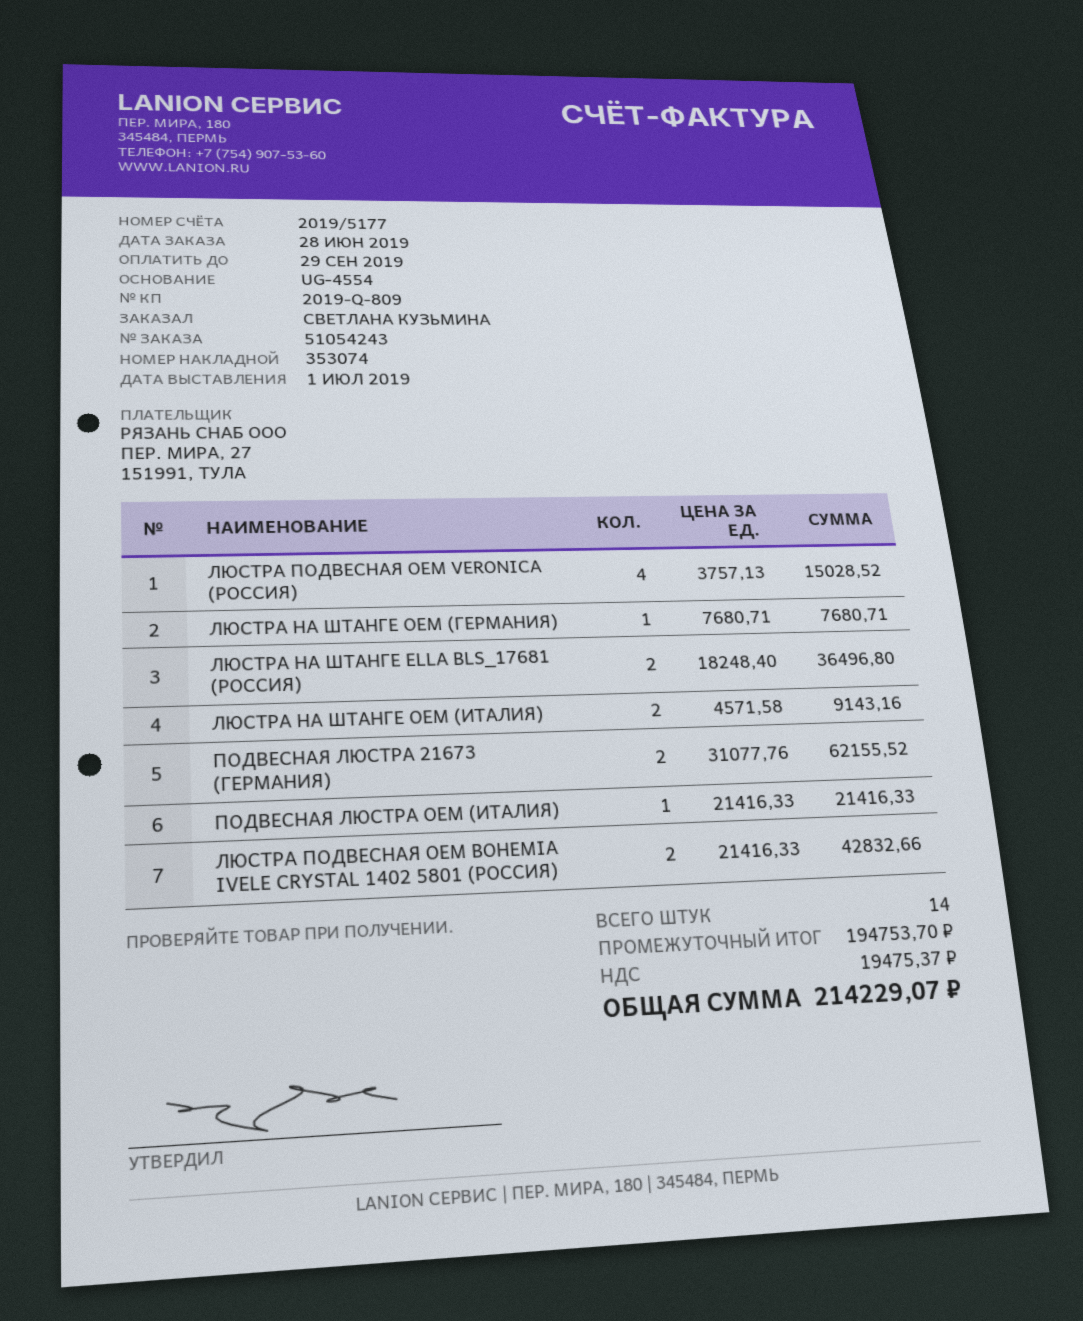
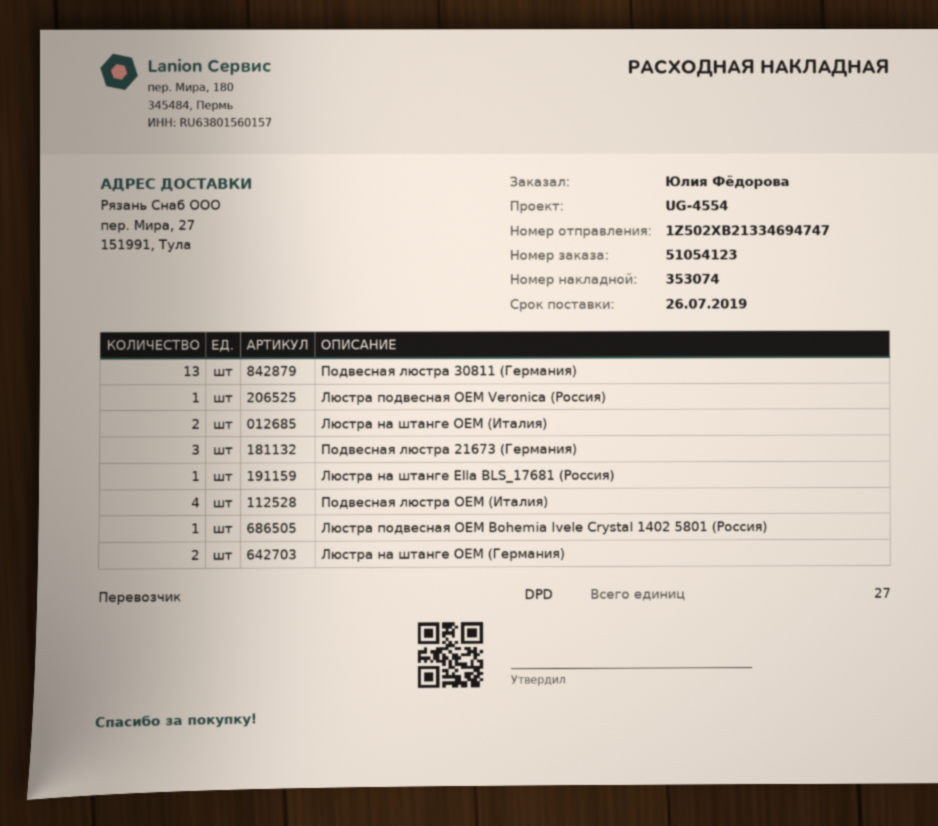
order number: 51054243 -> 51054123
ordered by: СВЕТЛАНА КУЗЬМИНА -> Юлия Фёдорова
ЛЮСТРА ПОДВЕСНАЯ OEM VERONICA (РОССИЯ): 4 -> 1
ЛЮСТРА НА ШТАНГЕ OEM (ГЕРМАНИЯ): 1 -> 2
ЛЮСТРА НА ШТАНГЕ ELLA BLS_17681 (РОССИЯ): 2 -> 1
ПОДВЕСНАЯ ЛЮСТРА 21673 (ГЕРМАНИЯ): 2 -> 3
ПОДВЕСНАЯ ЛЮСТРА OEM (ИТАЛИЯ): 1 -> 4
ЛЮСТРА ПОДВЕСНАЯ OEM BOHEMIA IVELE CRYSTAL 1402 5801 (РОССИЯ): 2 -> 1
Подвесная люстра 30811 (Германия): none -> 13
total quantity: 14 -> 27

